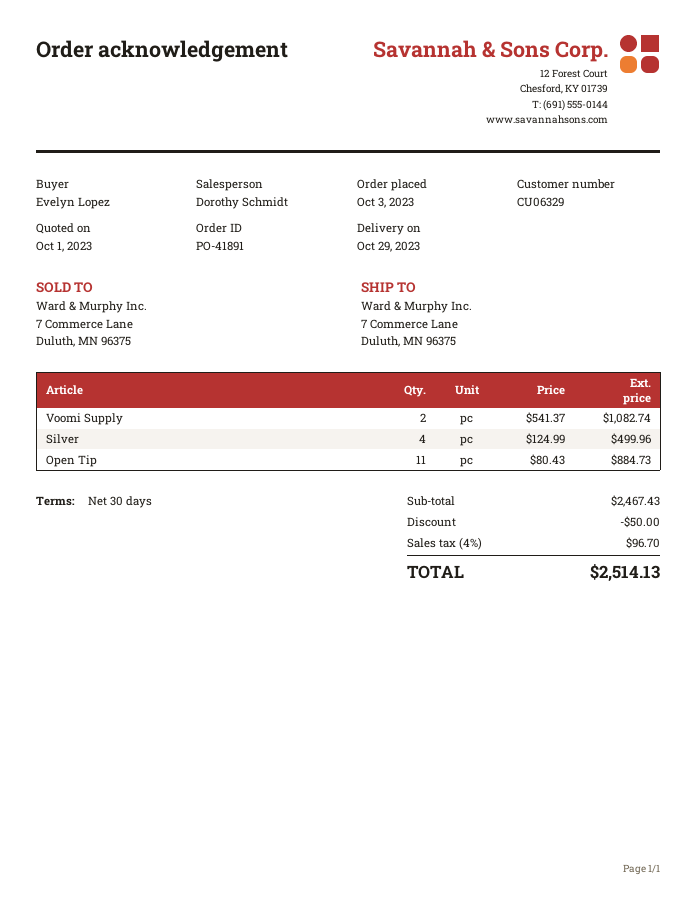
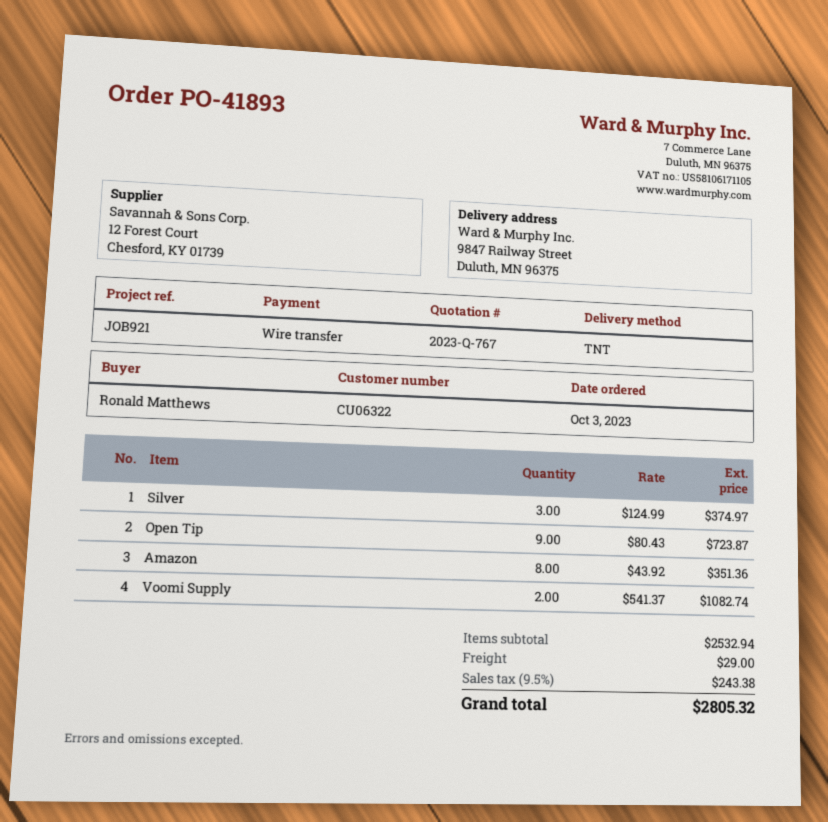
order number: PO-41891 -> PO-41893
customer number: CU06329 -> CU06322
ordered by: Evelyn Lopez -> Ronald Matthews
ship to: 7 Commerce Lane, Duluth, MN 96375 -> 9847 Railway Street, Duluth, MN 96375
Silver: 4 x 124.99 = 499.96 -> 3 x 124.99 = 374.97
Open Tip: 11 x 80.43 = 884.73 -> 9 x 80.43 = 723.87
Amazon: none -> 8 x 43.92 = 351.36
subtotal: 2467.43 -> 2532.94
discount: 50.00 -> none
shipping: none -> 29.00
tax: 4% = 96.70 -> 9.5% = 243.38
total: 2514.13 -> 2805.32

